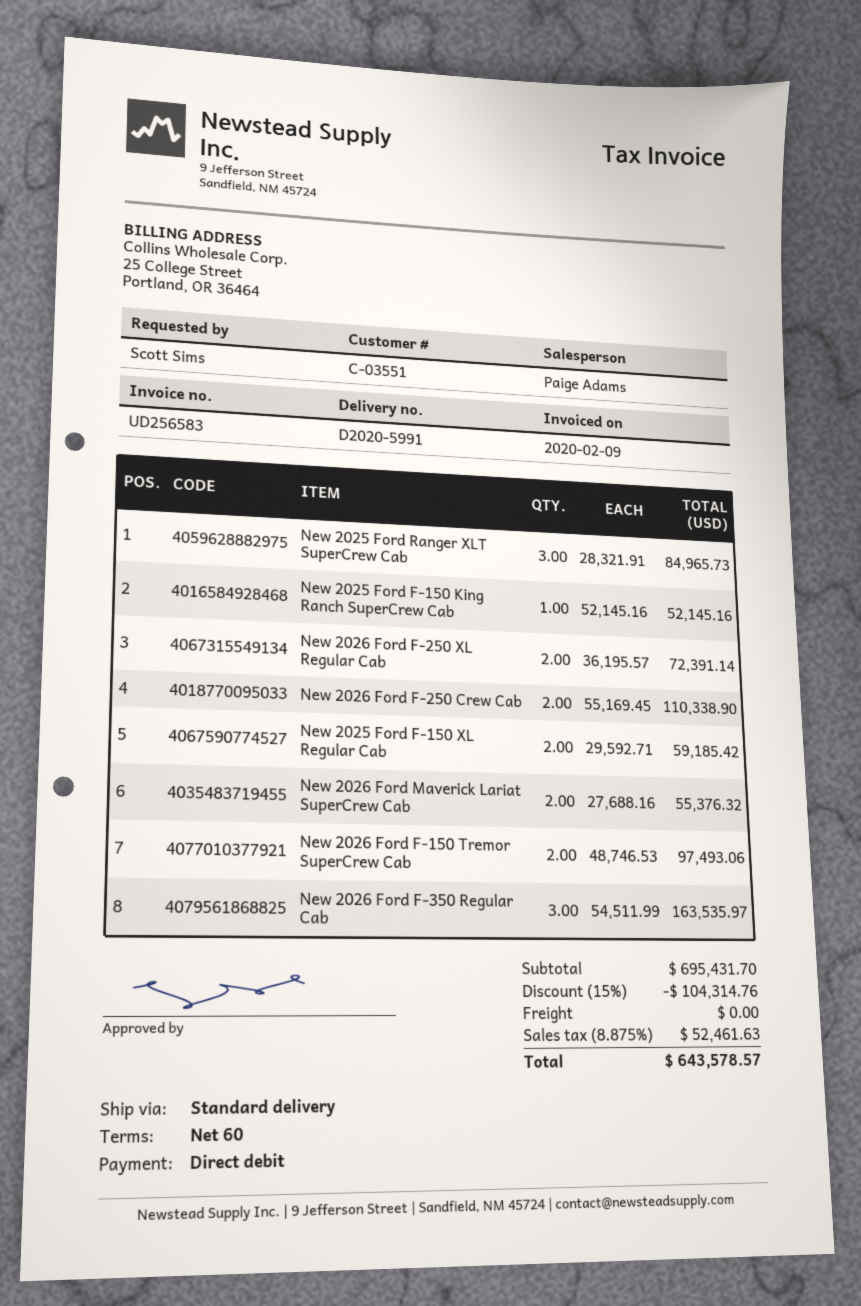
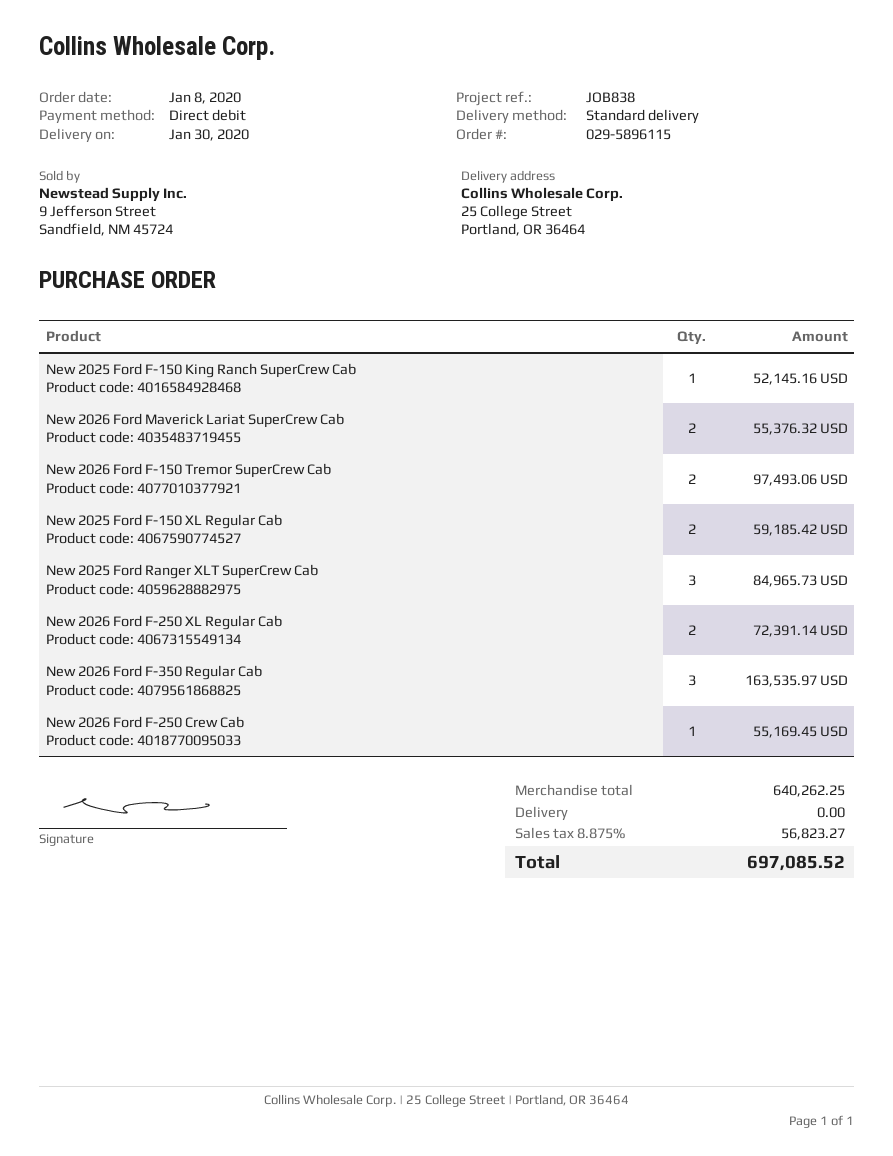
New 2026 Ford F-250 Crew Cab: 2 for 110338.90 -> 1 for 55169.45
subtotal: 695431.70 -> 640262.25
discount: 15% = 104314.76 -> none
tax: 8.875% = 52461.63 -> 8.875% = 56823.27
total: 643578.57 -> 697085.52

